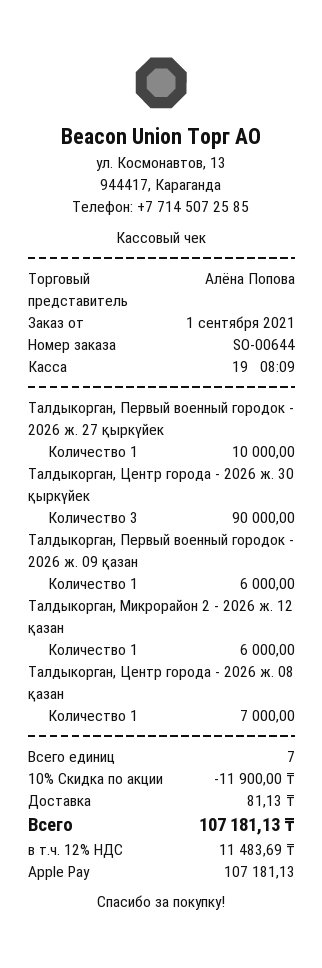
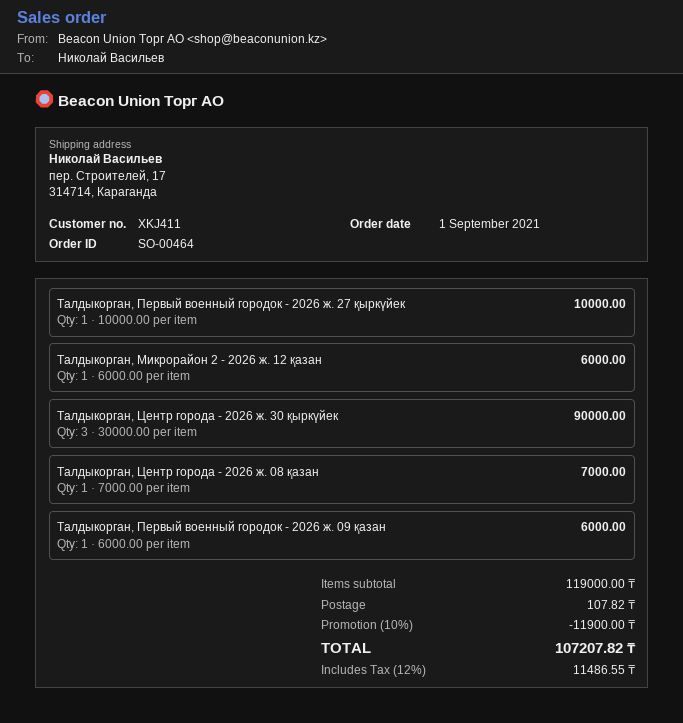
order number: SO-00644 -> SO-00464
shipping: 81.13 -> 107.82
tax: 12% = 11483.69 -> 12% = 11486.55
total: 107181.13 -> 107207.82

